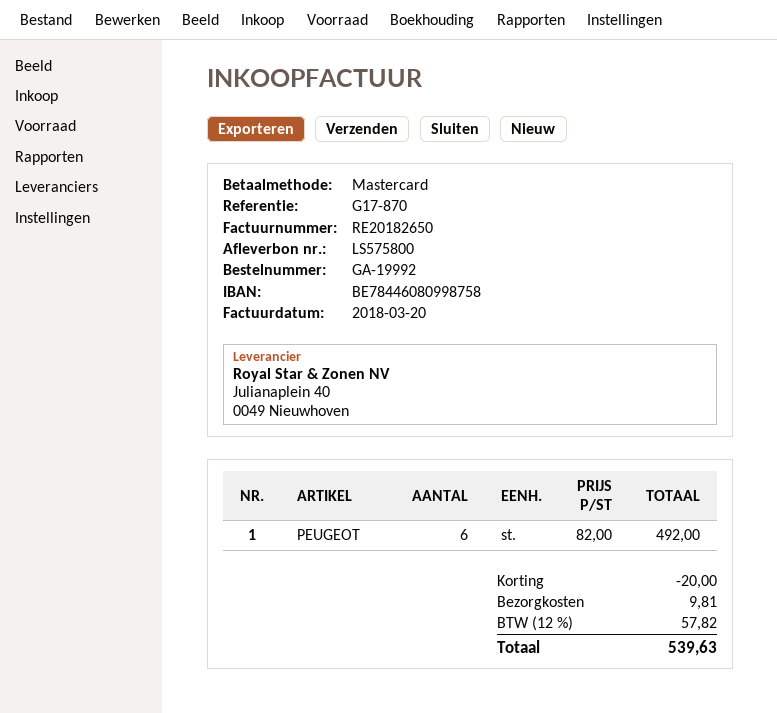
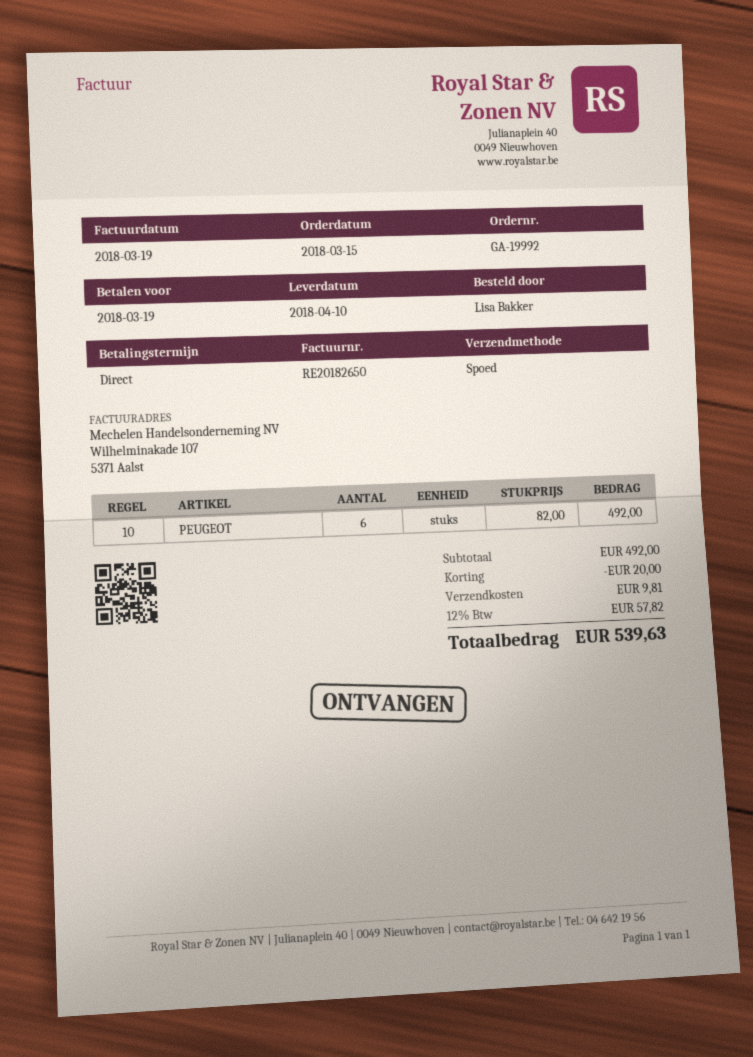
invoice date: 2018-03-20 -> 2018-03-19

